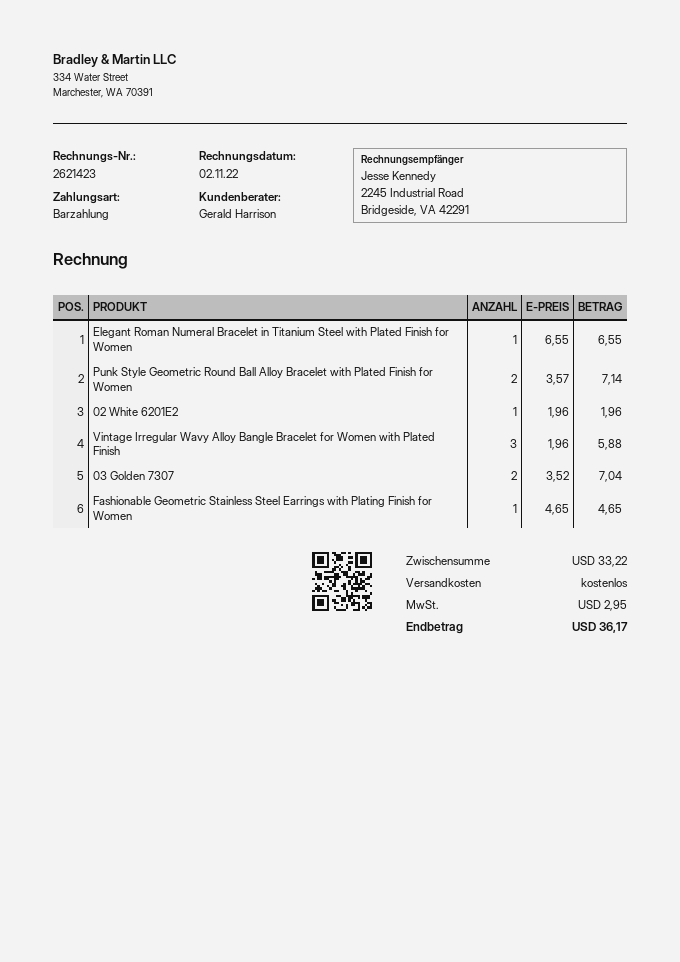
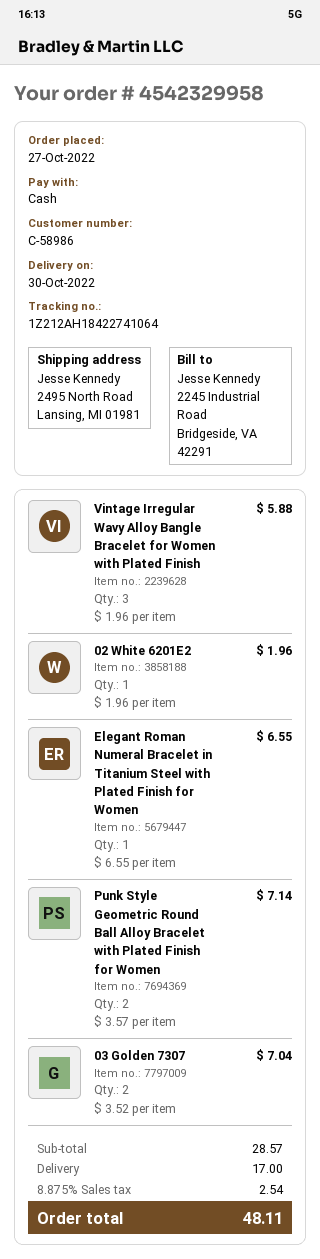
Fashionable Geometric Stainless Steel Earrings with Plating Finish for Women: 1 x 4.65 = 4.65 -> none
subtotal: 33.22 -> 28.57
shipping: 0.00 -> 17.00
tax: 2.95 -> 2.54
total: 36.17 -> 48.11

